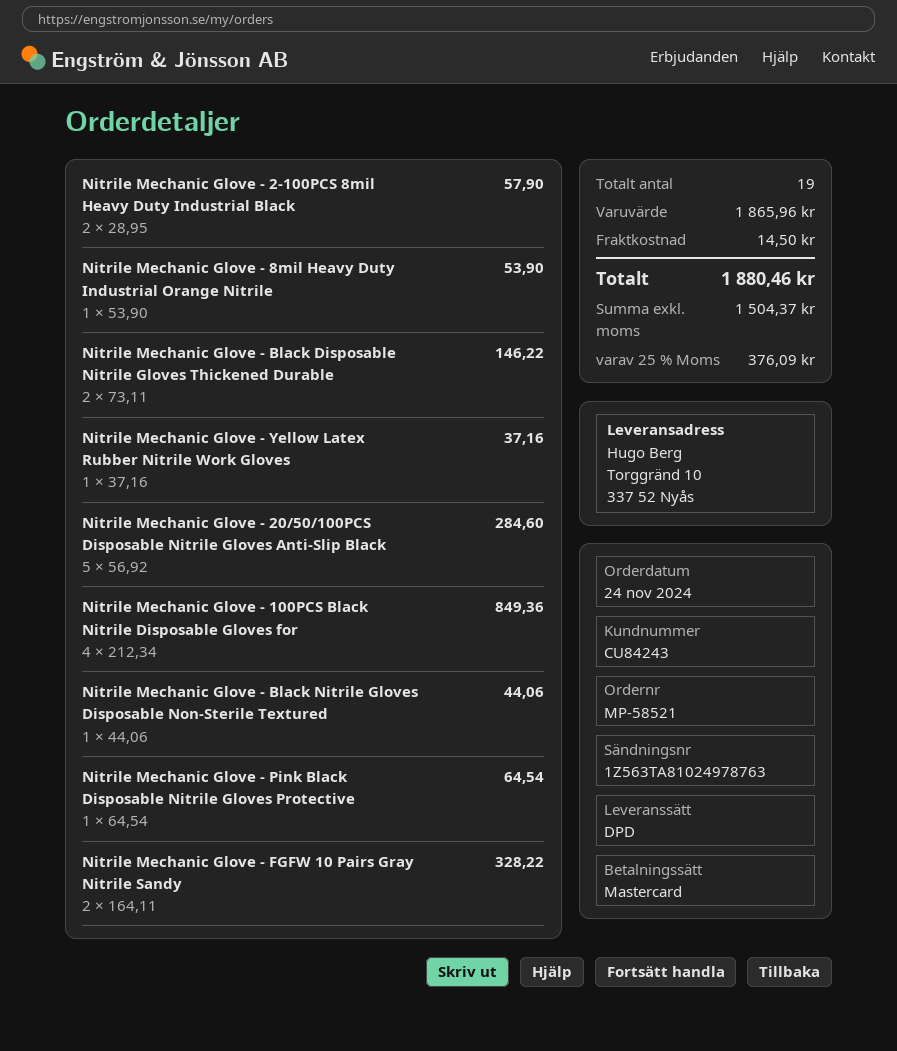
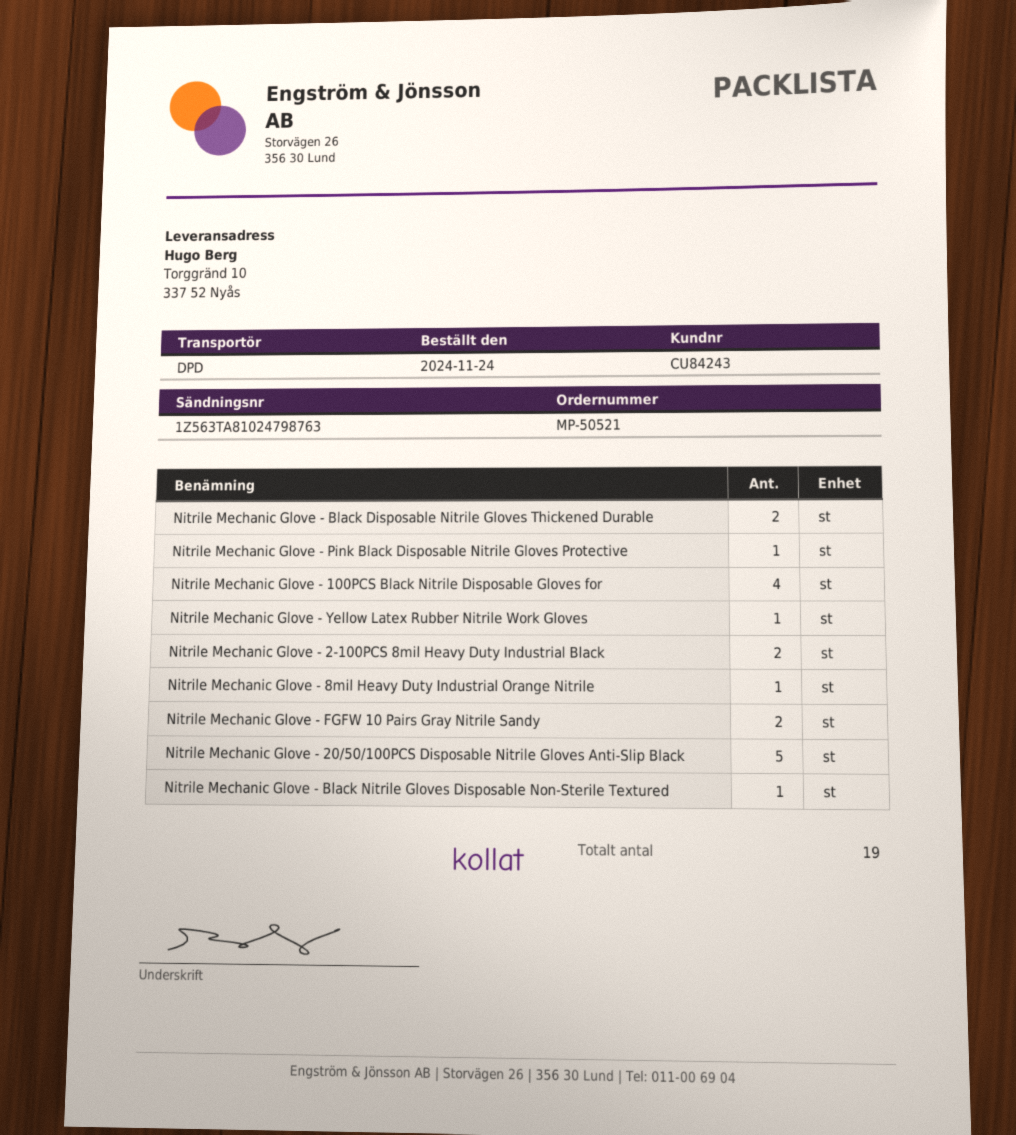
order number: MP-58521 -> MP-50521
tracking number: 1Z563TA81024978763 -> 1Z563TA81024798763

